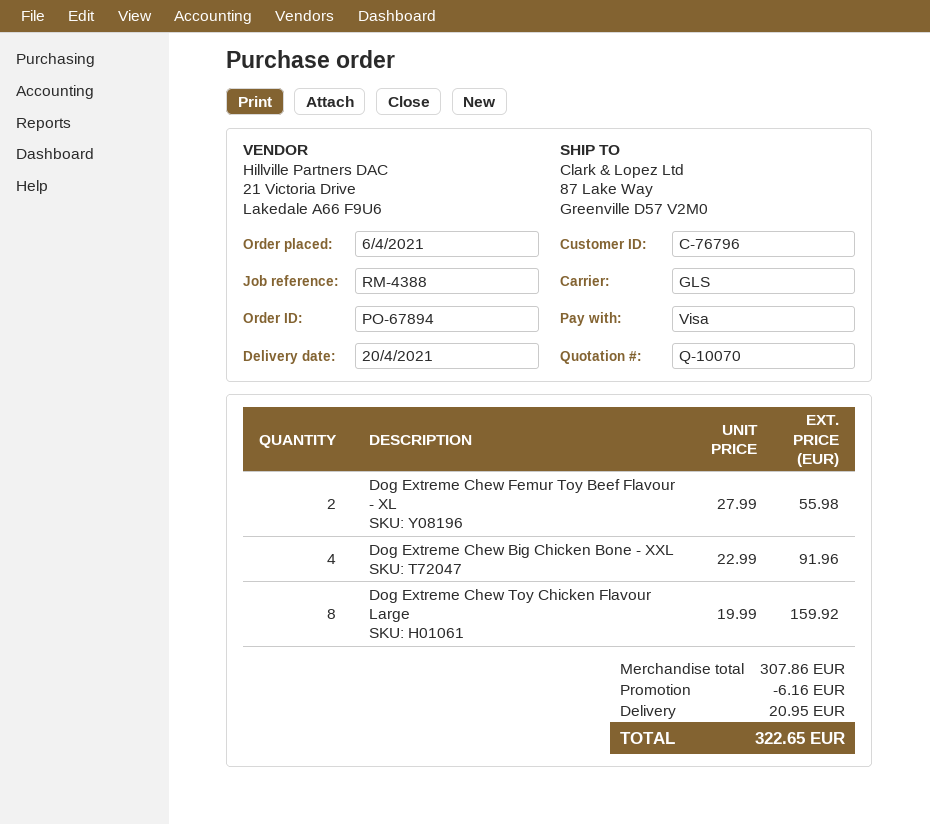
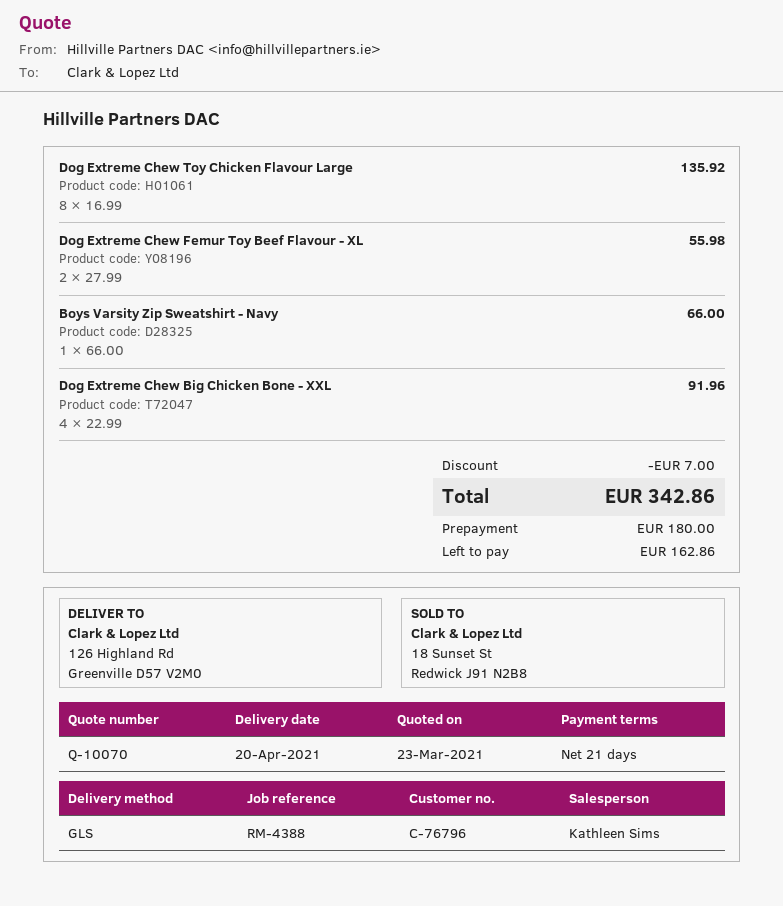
ship to: 87 Lake Way, Greenville D57 V2M0 -> 126 Highland Rd, Greenville D57 V2M0
Dog Extreme Chew Toy Chicken Flavour Large: 8 x 19.99 = 159.92 -> 8 x 16.99 = 135.92
Boys Varsity Zip Sweatshirt - Navy: none -> 1 x 66.00 = 66.00
discount: 6.16 -> 7.00
shipping: 20.95 -> none
total: 322.65 -> 342.86

